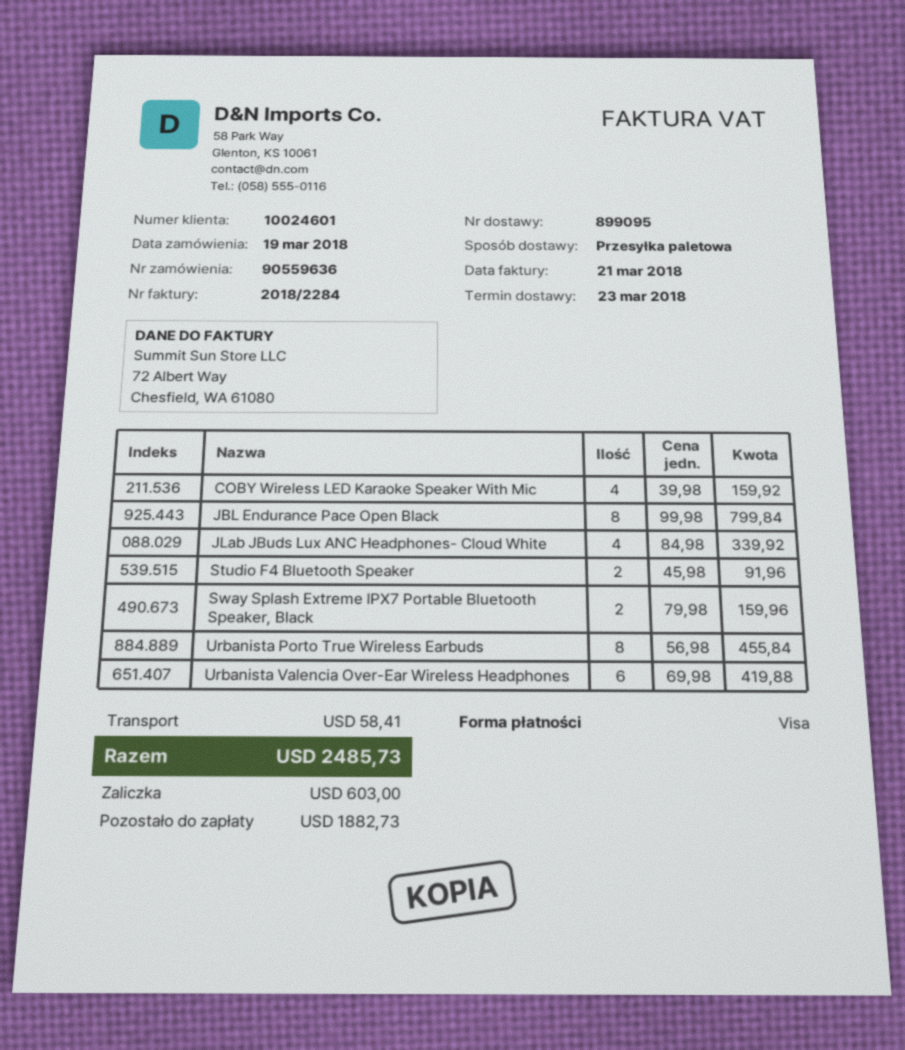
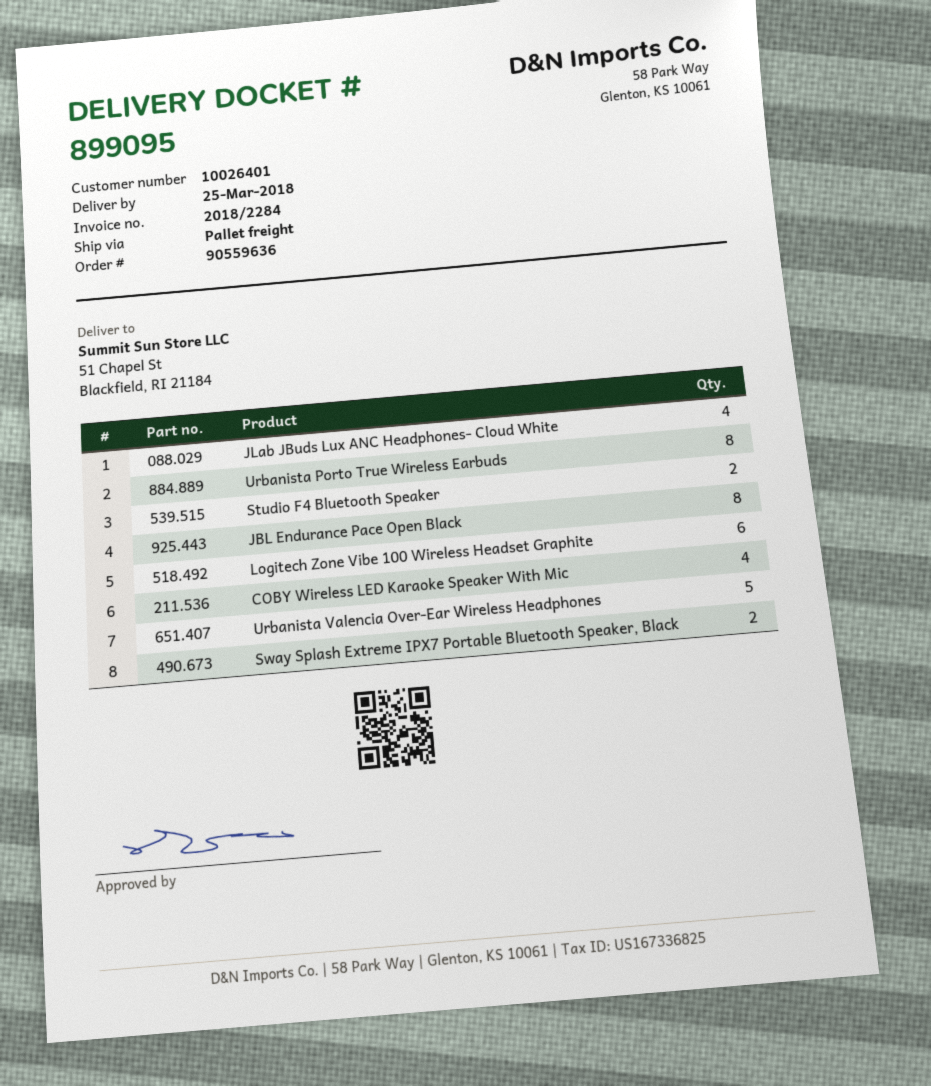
delivery date: 2018-03-23 -> 2018-03-25
customer number: 10024601 -> 10026401
Urbanista Valencia Over-Ear Wireless Headphones: 6 -> 5
Logitech Zone Vibe 100 Wireless Headset Graphite: none -> 6

